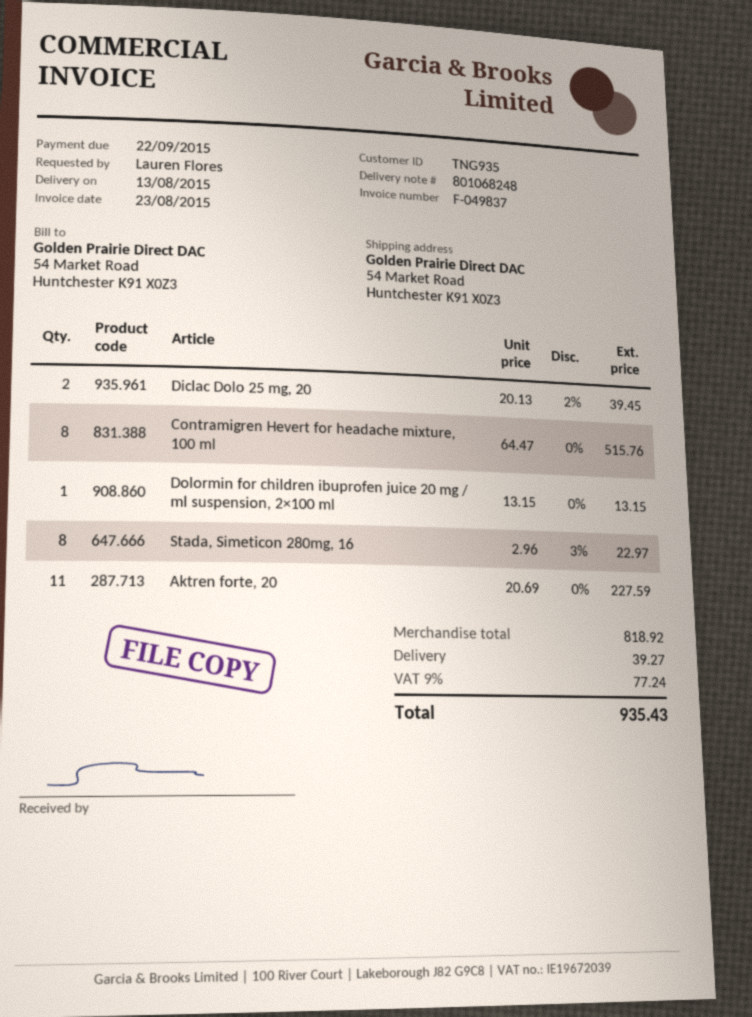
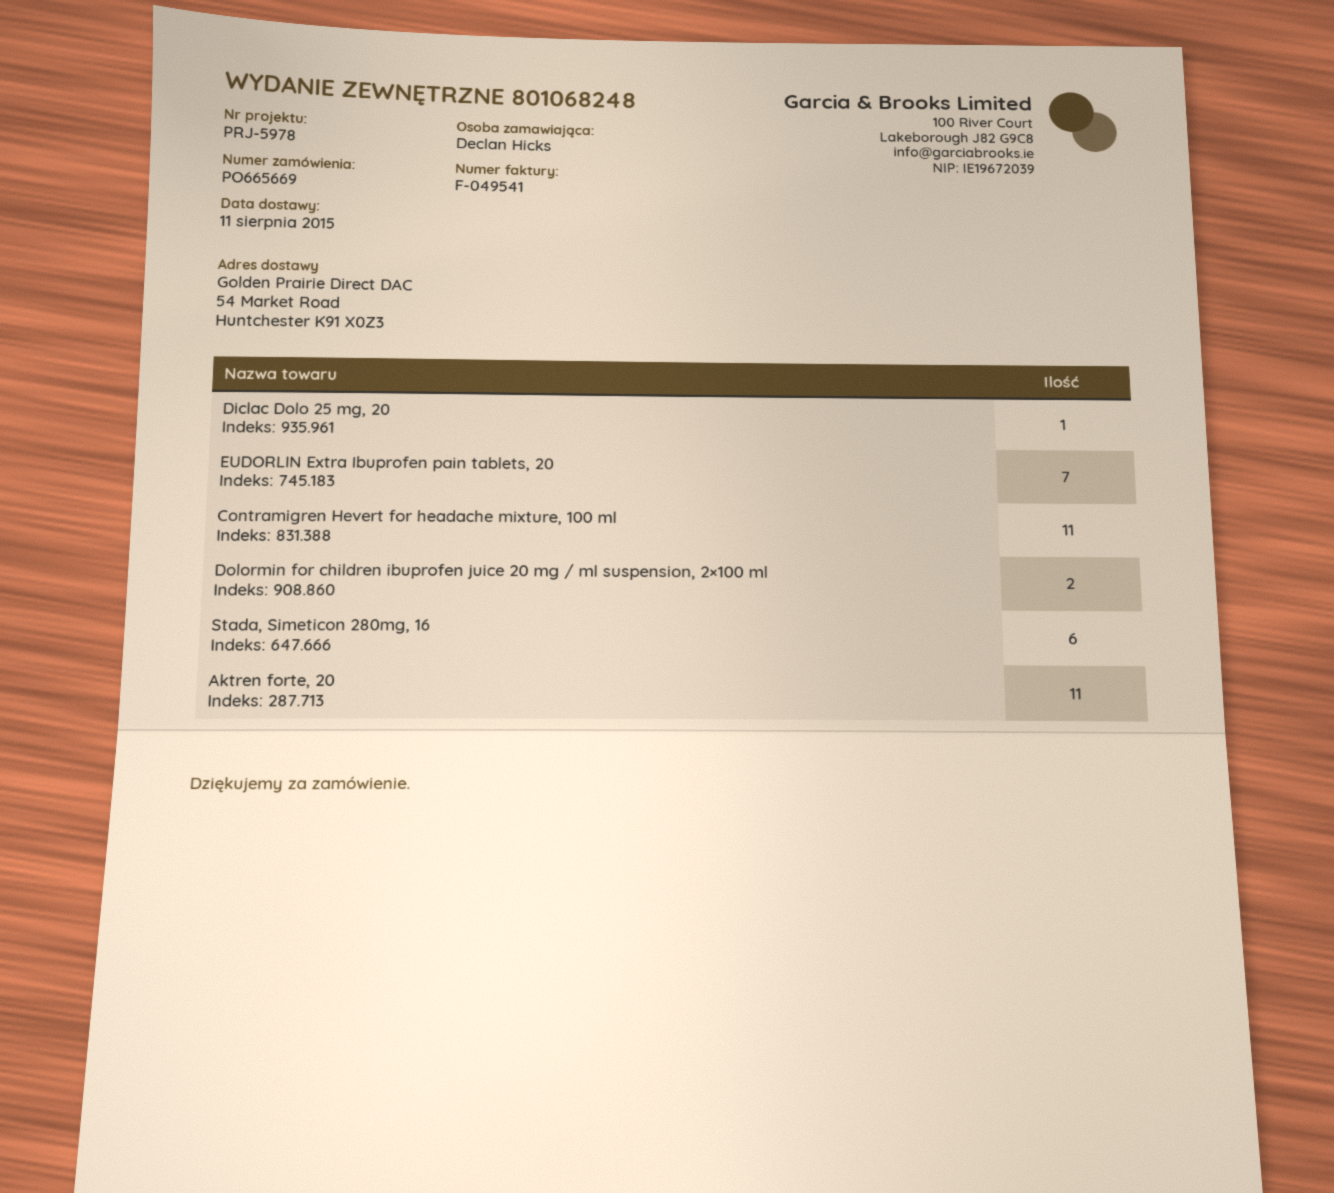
delivery date: 2015-08-13 -> 2015-08-11
invoice number: F-049837 -> F-049541
ordered by: Lauren Flores -> Declan Hicks
Diclac Dolo 25 mg, 20: 2 -> 1
Contramigren Hevert for headache mixture, 100 ml: 8 -> 11
Dolormin for children ibuprofen juice 20 mg / ml suspension, 2×100 ml: 1 -> 2
Stada, Simeticon 280mg, 16: 8 -> 6
EUDORLIN Extra Ibuprofen pain tablets, 20: none -> 7

